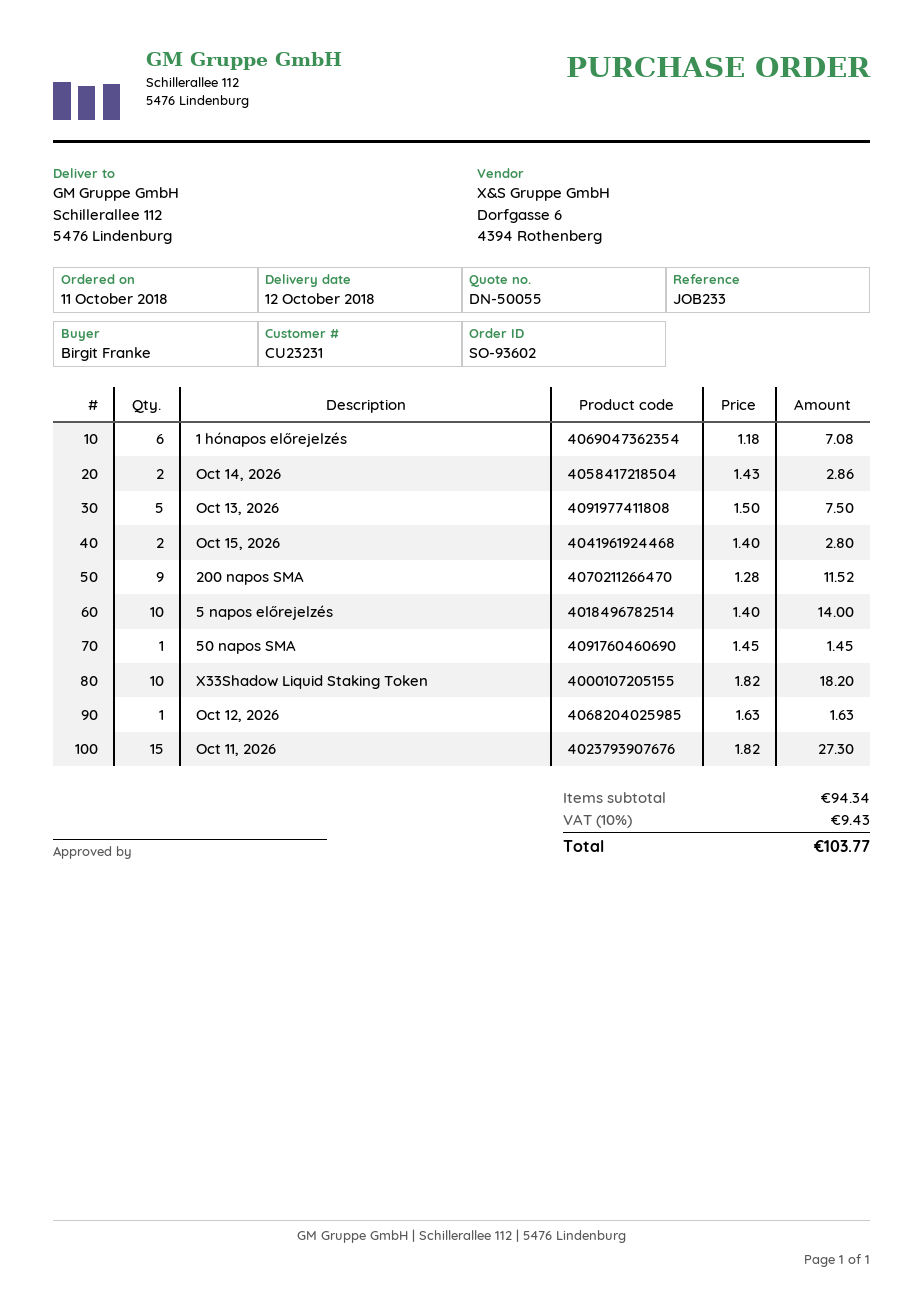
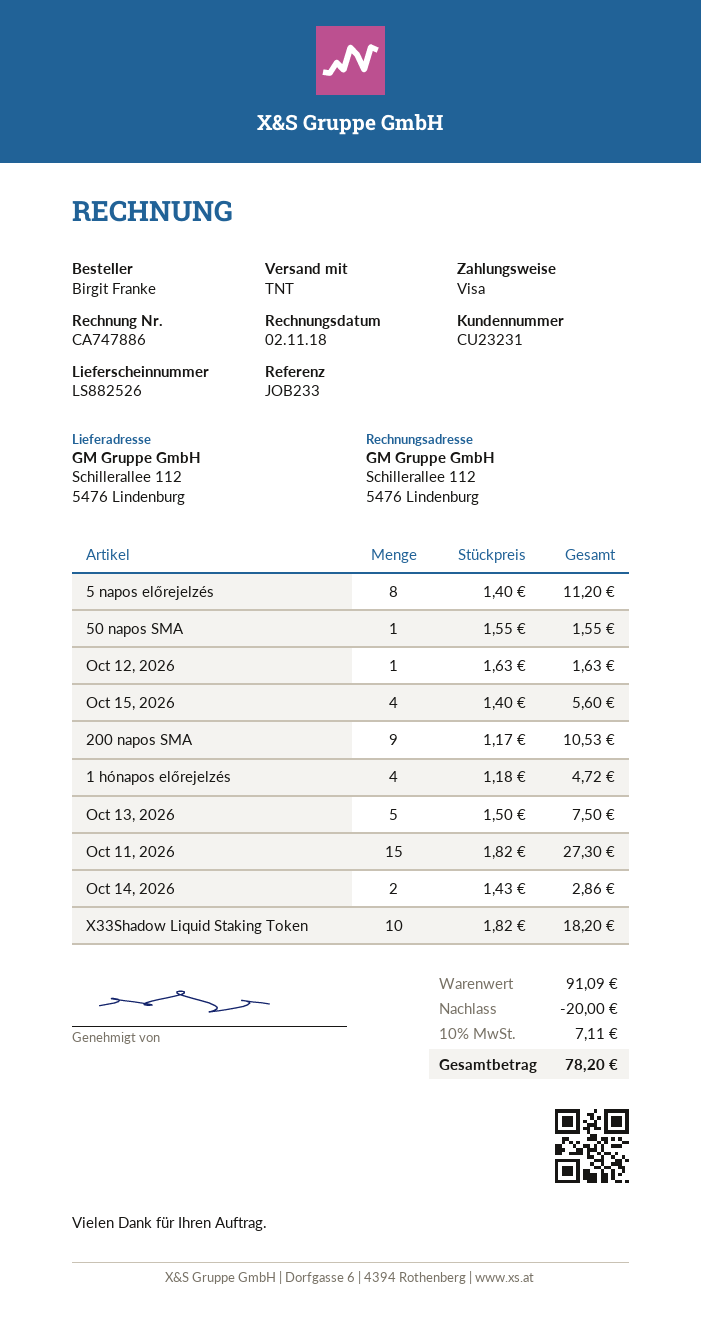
1 hónapos előrejelzés: 6 x 1.18 = 7.08 -> 4 x 1.18 = 4.72
Oct 15, 2026: 2 x 1.40 = 2.80 -> 4 x 1.40 = 5.60
200 napos SMA: 9 x 1.28 = 11.52 -> 9 x 1.17 = 10.53
5 napos előrejelzés: 10 x 1.40 = 14.00 -> 8 x 1.40 = 11.20
50 napos SMA: 1 x 1.45 = 1.45 -> 1 x 1.55 = 1.55
subtotal: 94.34 -> 91.09
discount: none -> 20.00
tax: 10% = 9.43 -> 10% = 7.11
total: 103.77 -> 78.20

